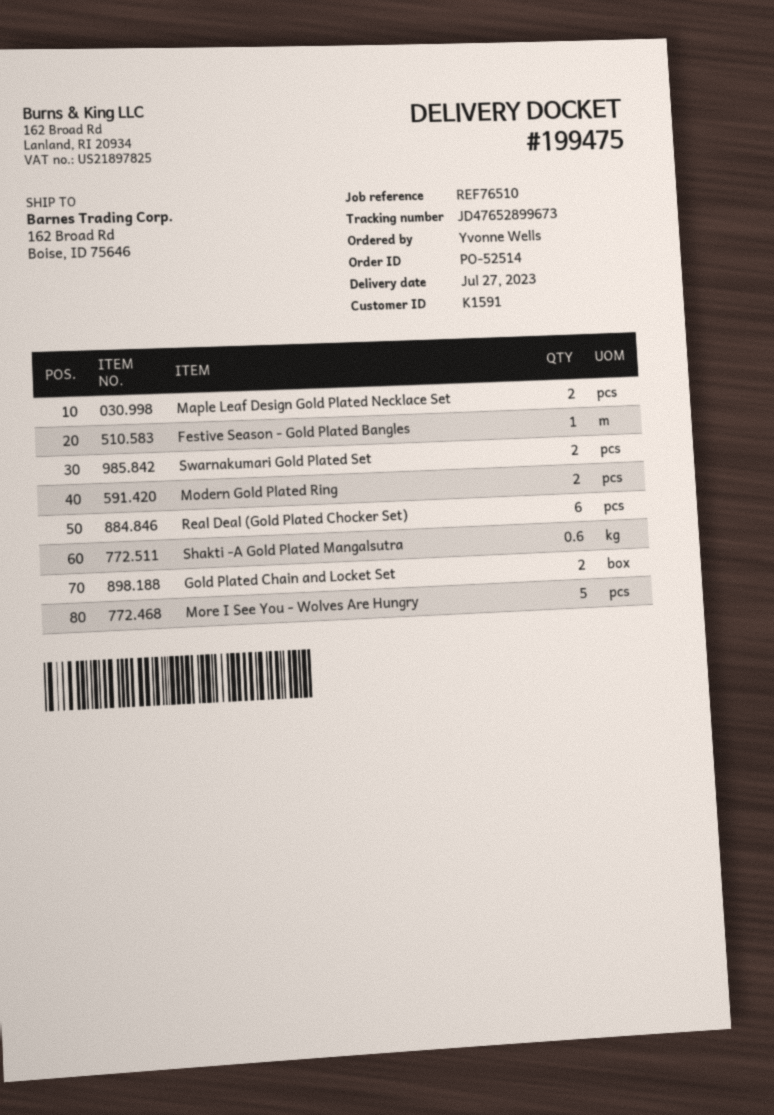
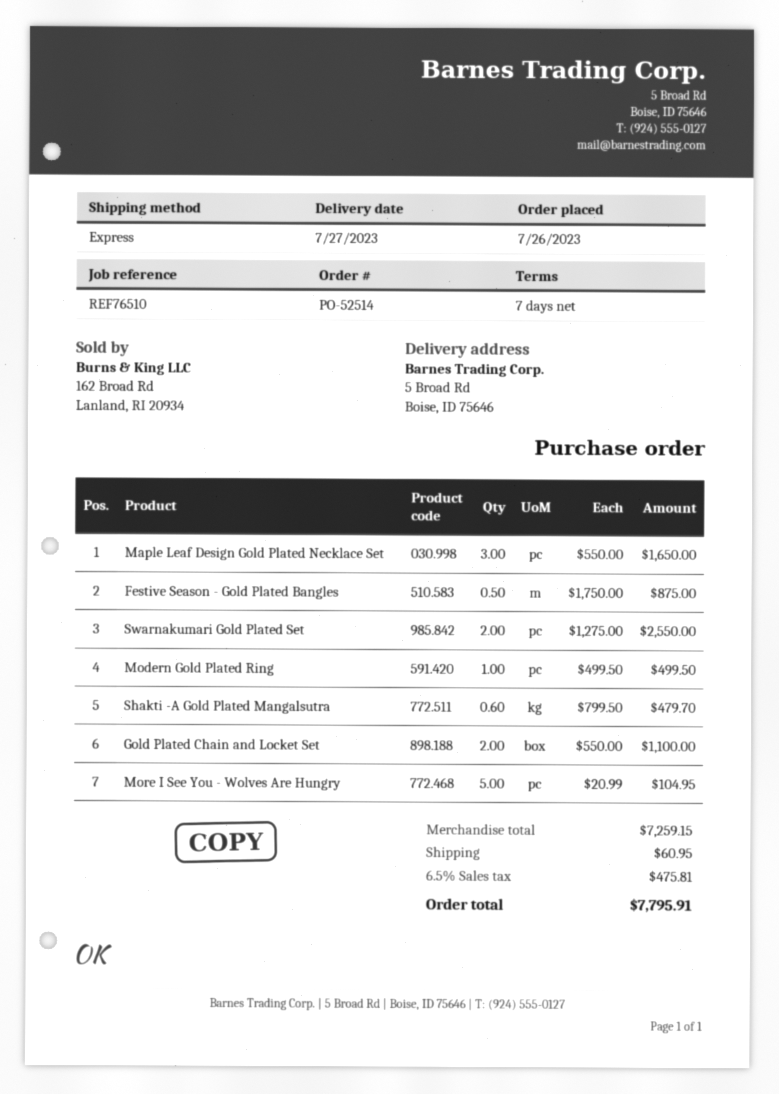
ship to: 162 Broad Rd, Boise, ID 75646 -> 5 Broad Rd, Boise, ID 75646
Maple Leaf Design Gold Plated Necklace Set: 2 -> 3
Festive Season - Gold Plated Bangles: 1 -> 0.5
Modern Gold Plated Ring: 2 -> 1
Real Deal (Gold Plated Chocker Set): 6 -> none

